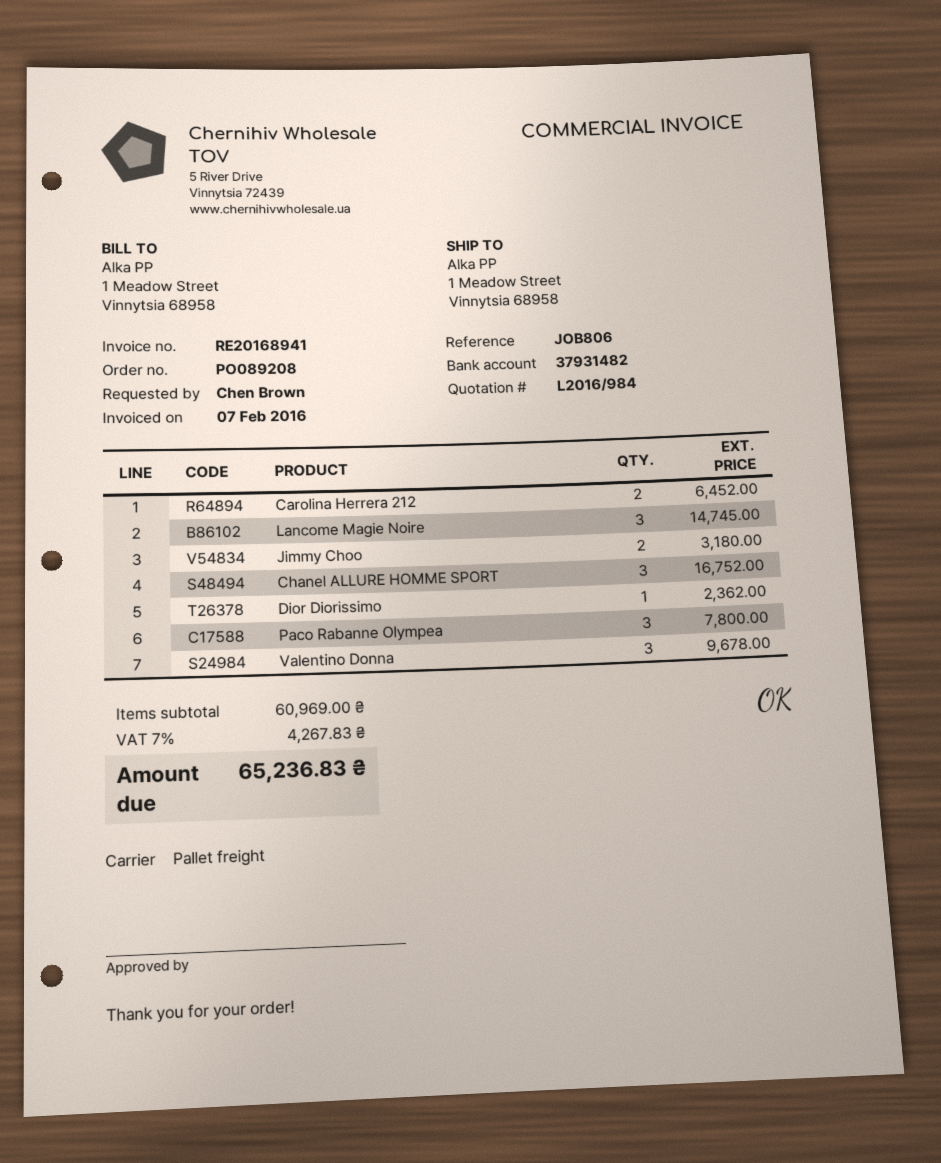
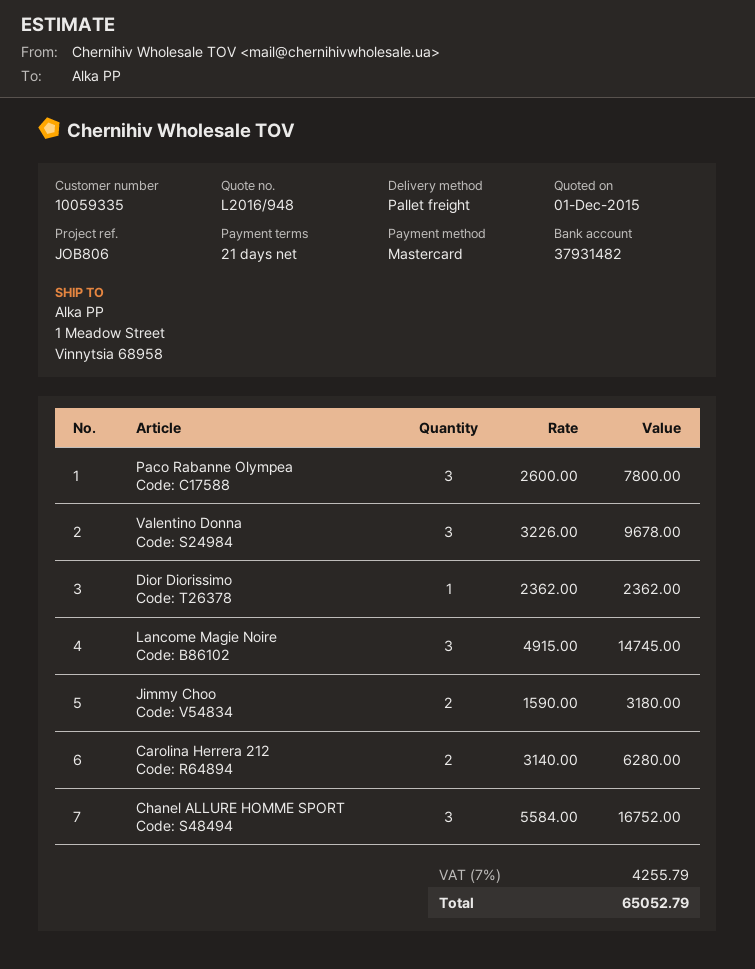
quote number: L2016/984 -> L2016/948
Carolina Herrera 212: 2 for 6452.00 -> 2 for 6280.00
tax: 7% = 4267.83 -> 7% = 4255.79
total: 65236.83 -> 65052.79

